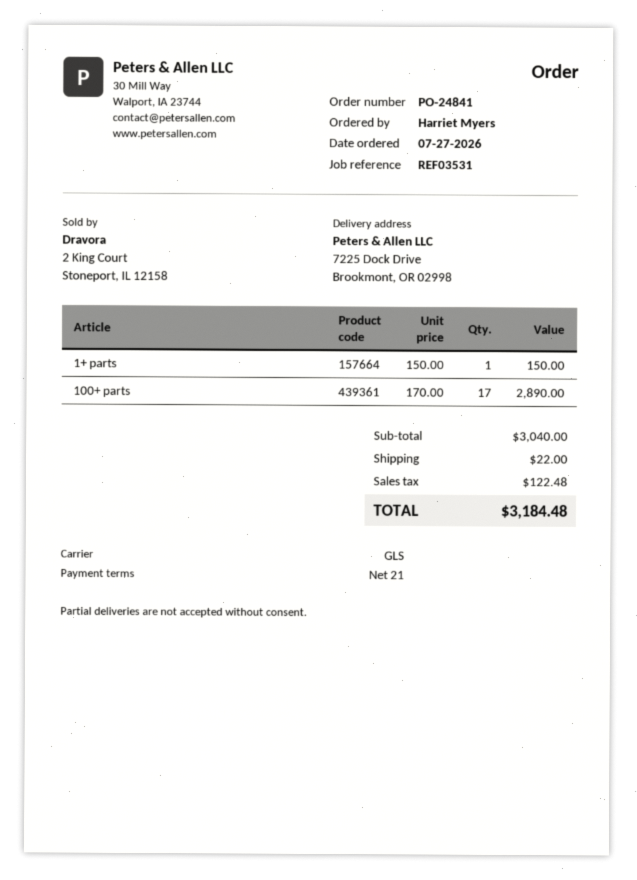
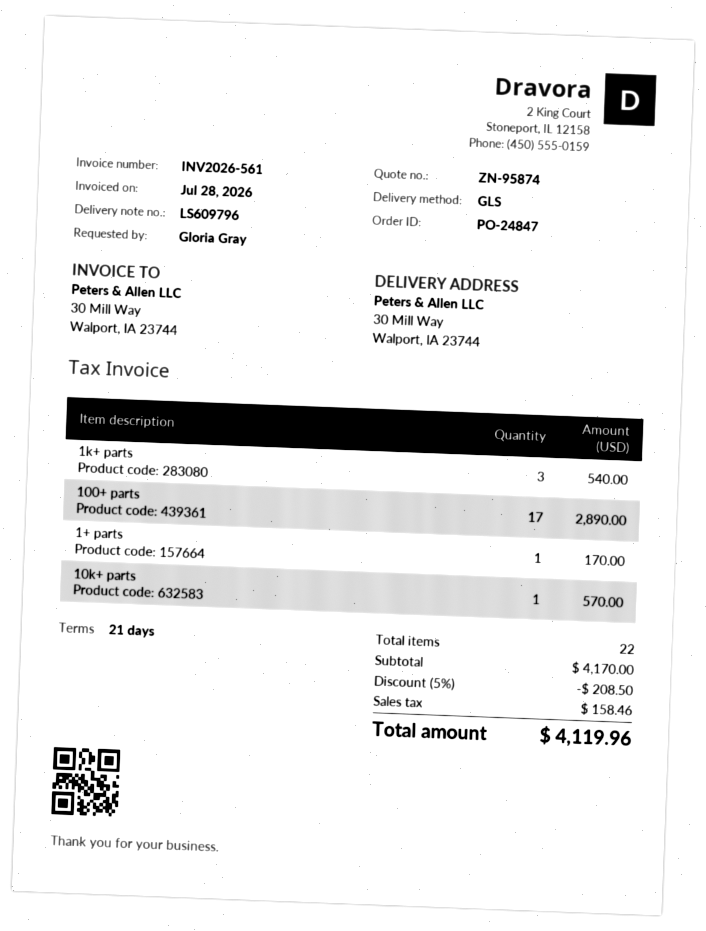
order number: PO-24841 -> PO-24847
ordered by: Harriet Myers -> Gloria Gray
ship to: 7225 Dock Drive, Brookmont, OR 02998 -> 30 Mill Way, Walport, IA 23744
1+ parts: 1 for 150.00 -> 1 for 170.00
1k+ parts: none -> 3 for 540.00
10k+ parts: none -> 1 for 570.00
subtotal: 3040.00 -> 4170.00
discount: none -> 5% = 208.50
shipping: 22.00 -> none
tax: 122.48 -> 158.46
total: 3184.48 -> 4119.96

